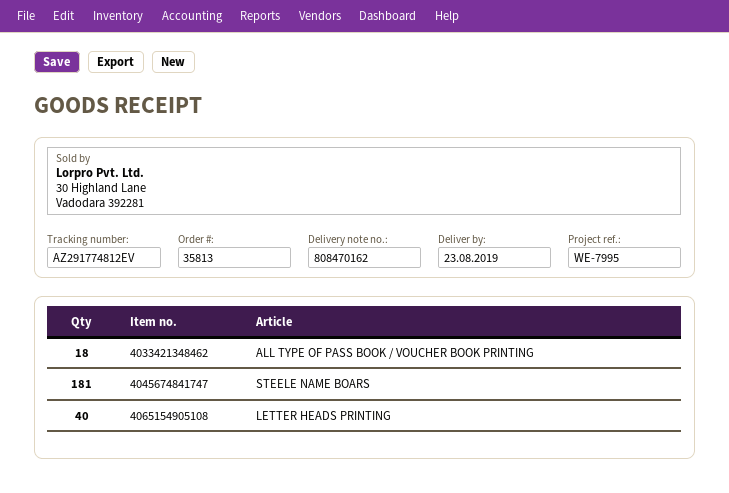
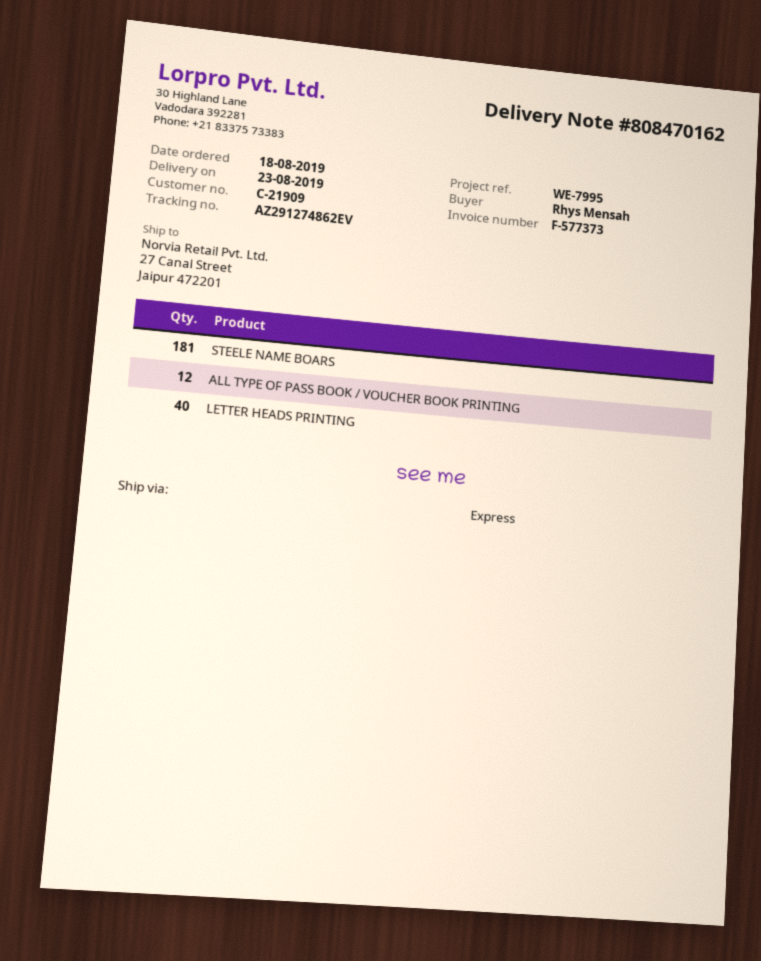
tracking number: AZ291774812EV -> AZ291274862EV
ALL TYPE OF PASS BOOK / VOUCHER BOOK PRINTING: 18 -> 12

